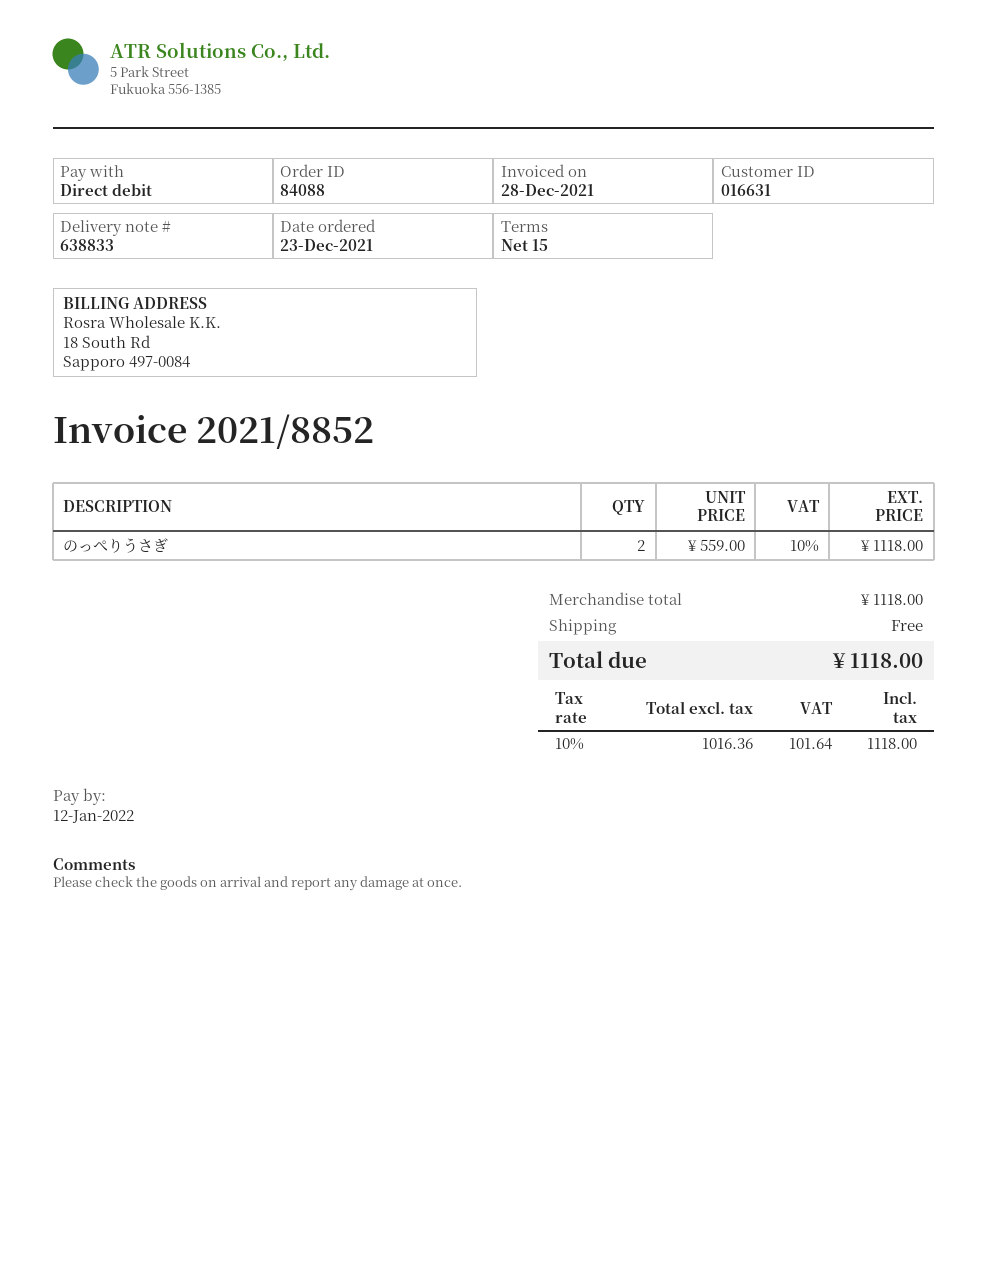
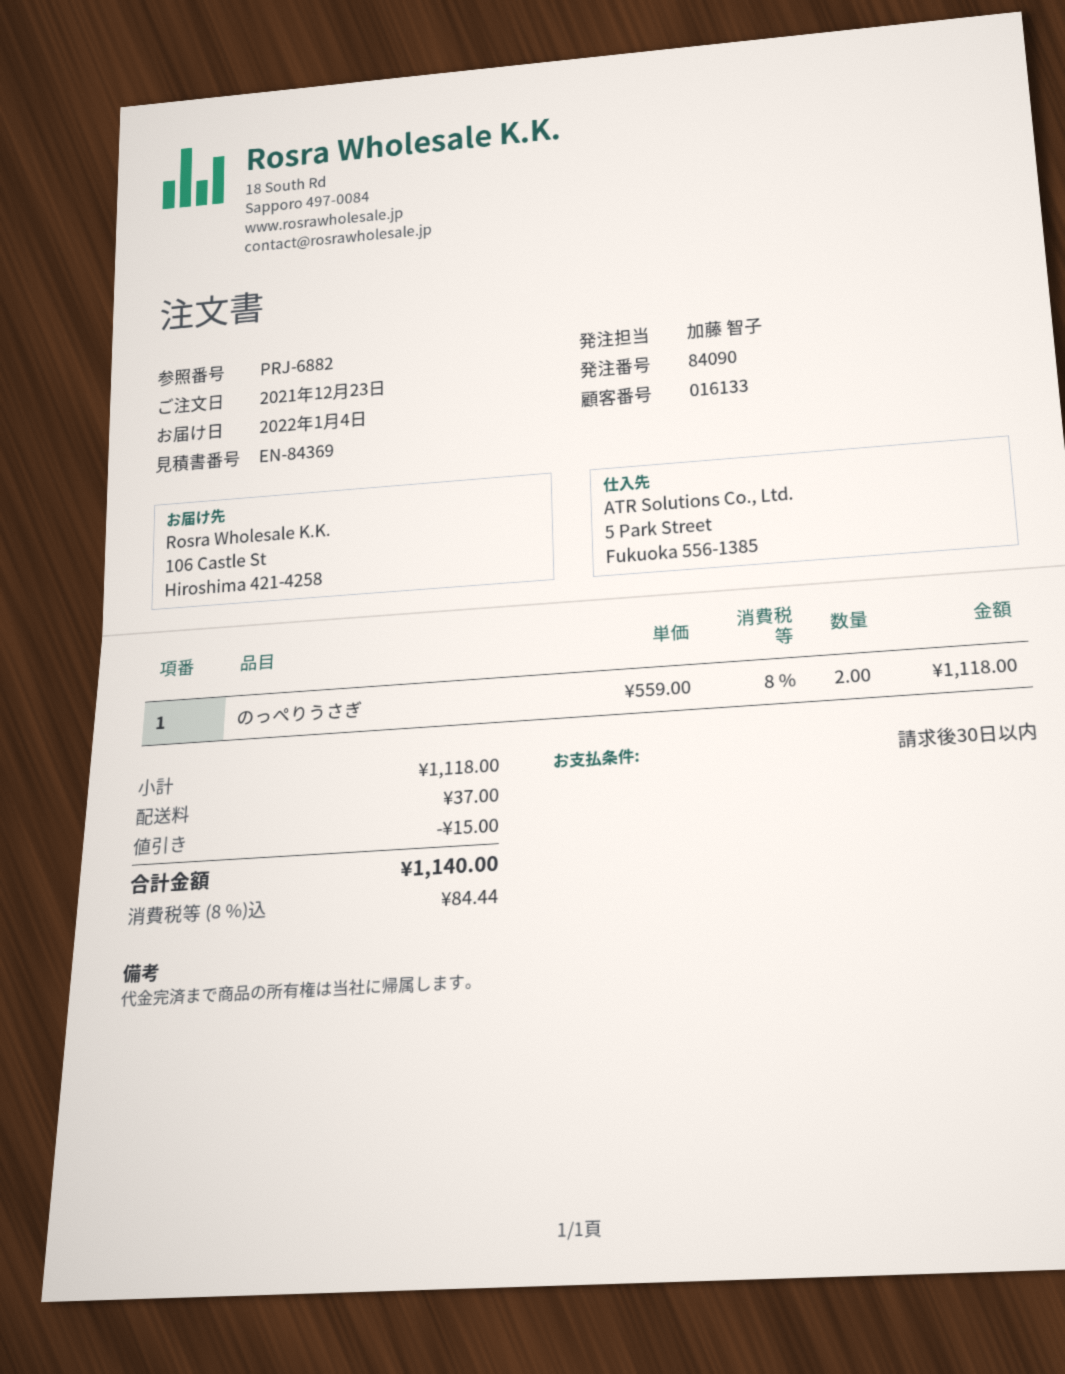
order number: 84088 -> 84090
payment terms: 15 days -> 30 days
customer number: 016631 -> 016133
discount: none -> 15.00
shipping: 0.00 -> 37.00
tax: 10% = 101.64 -> 8% = 84.44
total: 1118.00 -> 1140.00

